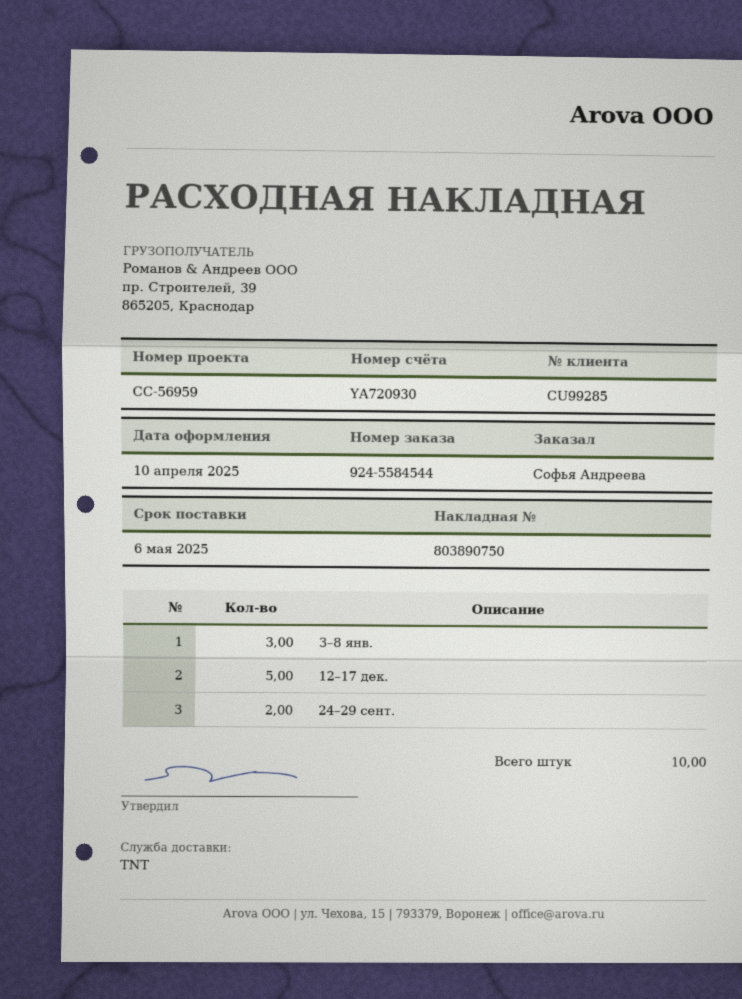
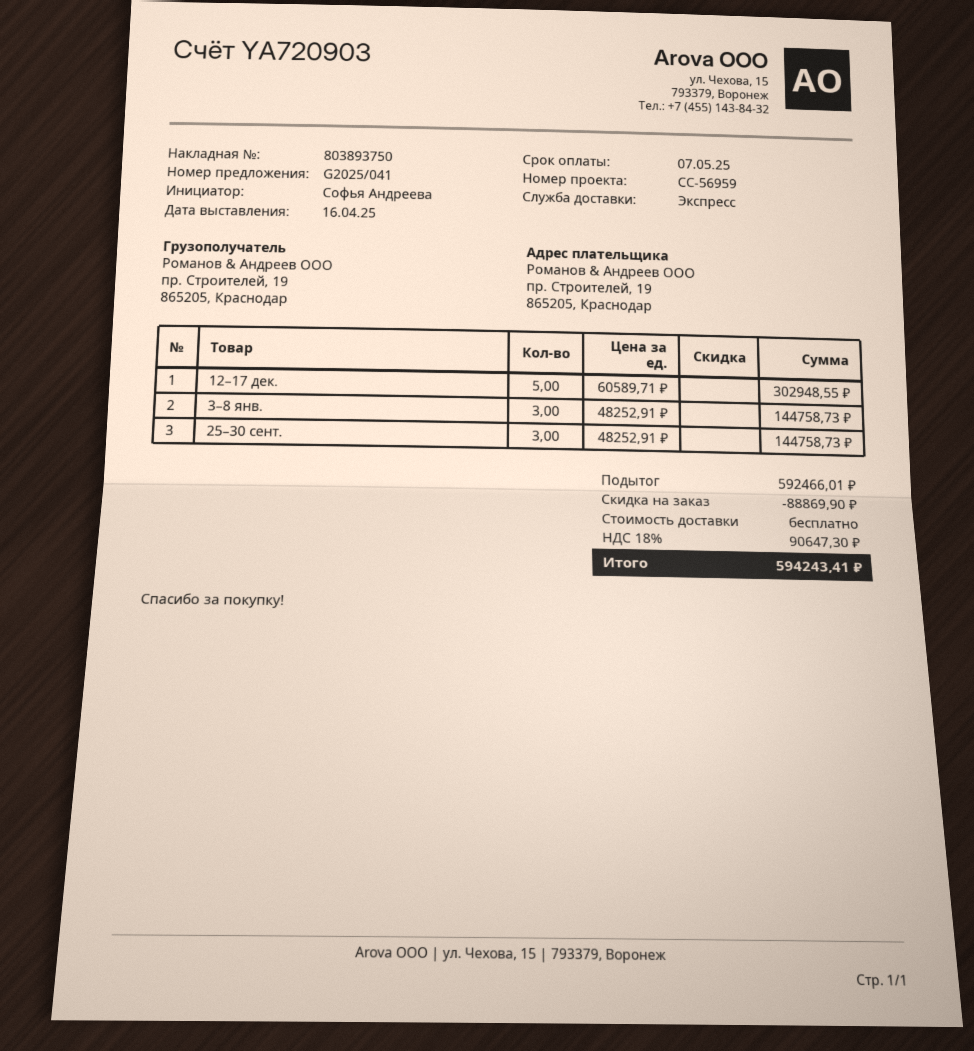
delivery note number: 803890750 -> 803893750
invoice number: YA720930 -> YA720903
shipping method: TNT -> express
ship to: пр. Строителей, 39, 865205, Краснодар -> пр. Строителей, 19, 865205, Краснодар
24–29 сент.: 2 -> none
25–30 сент.: none -> 3

